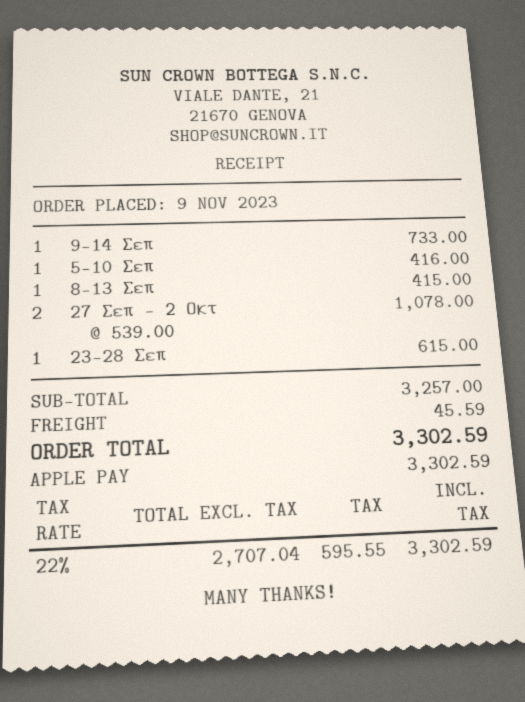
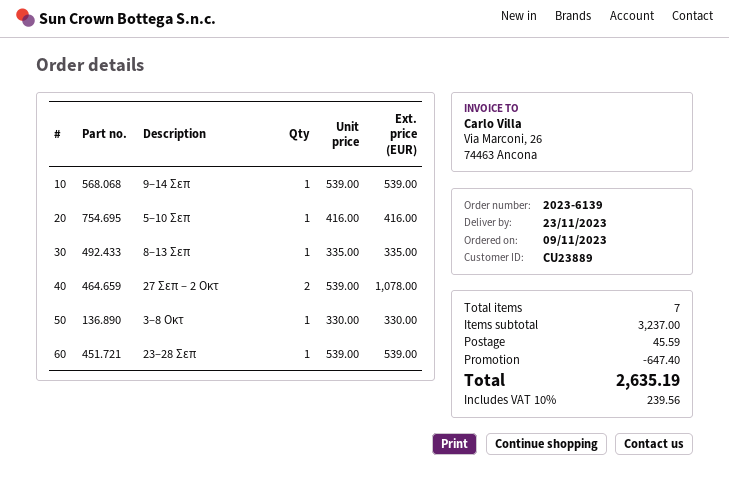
9–14 Σεπ: 1 x 733.00 = 733.00 -> 1 x 539.00 = 539.00
8–13 Σεπ: 1 x 415.00 = 415.00 -> 1 x 335.00 = 335.00
23–28 Σεπ: 1 x 615.00 = 615.00 -> 1 x 539.00 = 539.00
3–8 Οκτ: none -> 1 x 330.00 = 330.00
subtotal: 3257.00 -> 3237.00
discount: none -> 647.40
tax: 22% = 595.55 -> 10% = 239.56
total: 3302.59 -> 2635.19

